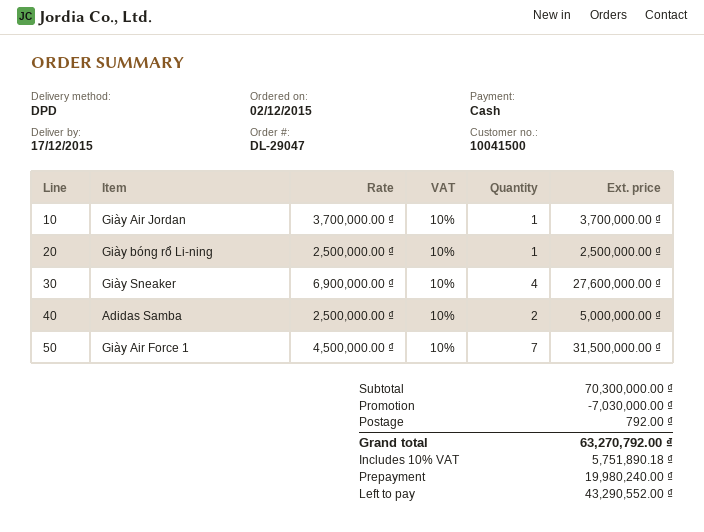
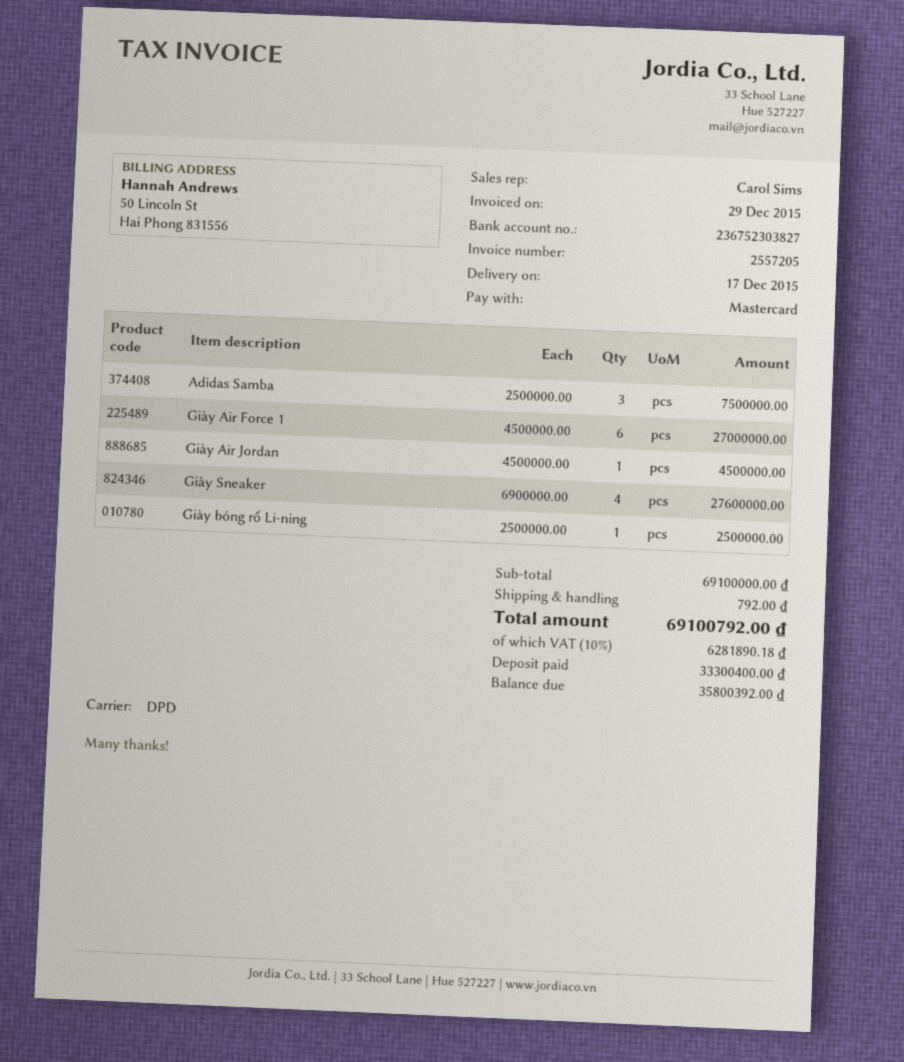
payment method: cash -> Mastercard
Giày Air Jordan: 1 x 3700000.00 = 3700000.00 -> 1 x 4500000.00 = 4500000.00
Adidas Samba: 2 x 2500000.00 = 5000000.00 -> 3 x 2500000.00 = 7500000.00
Giày Air Force 1: 7 x 4500000.00 = 31500000.00 -> 6 x 4500000.00 = 27000000.00
subtotal: 70300000.00 -> 69100000.00
discount: 7030000.00 -> none
tax: 10% = 5751890.18 -> 10% = 6281890.18
total: 63270792.00 -> 69100792.00
deposit: 19980240.00 -> 33300400.00
balance: 43290552.00 -> 35800392.00

